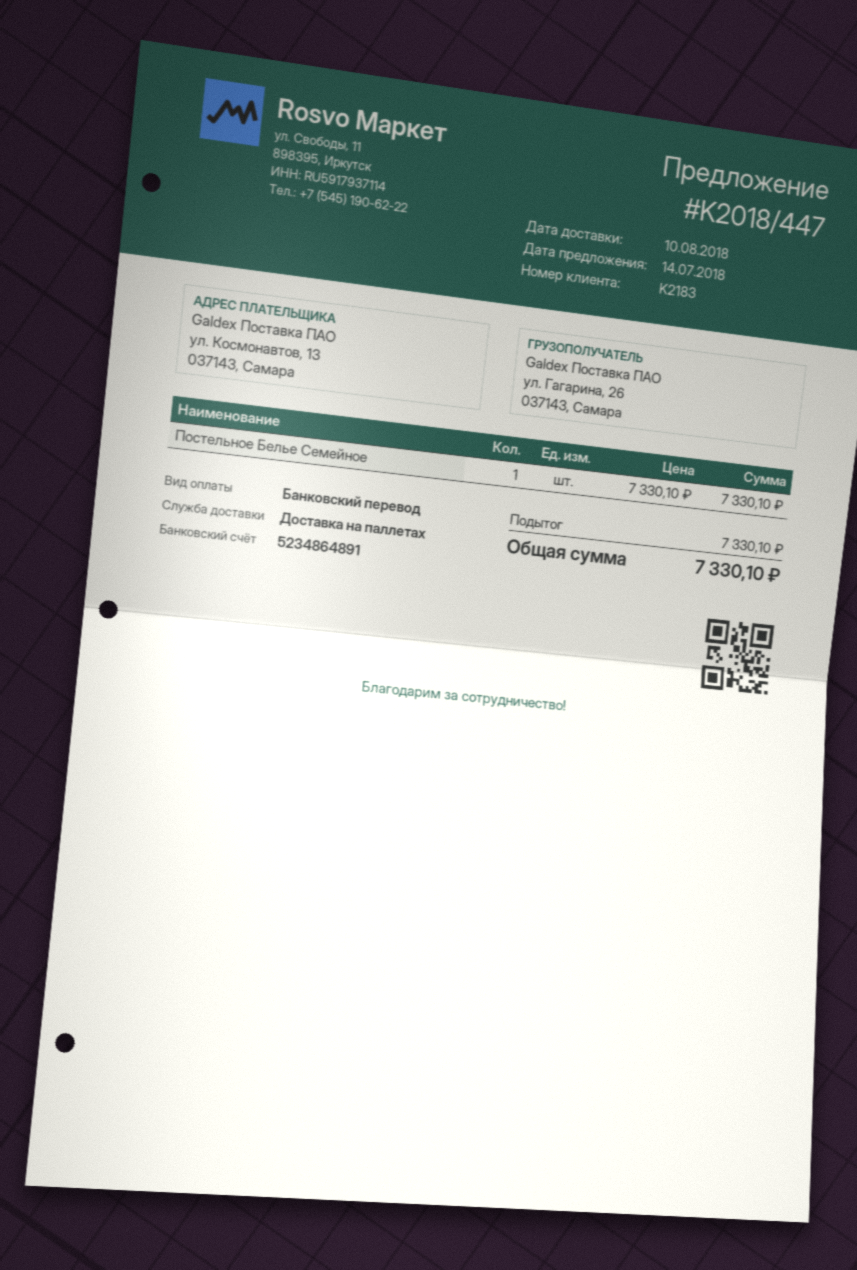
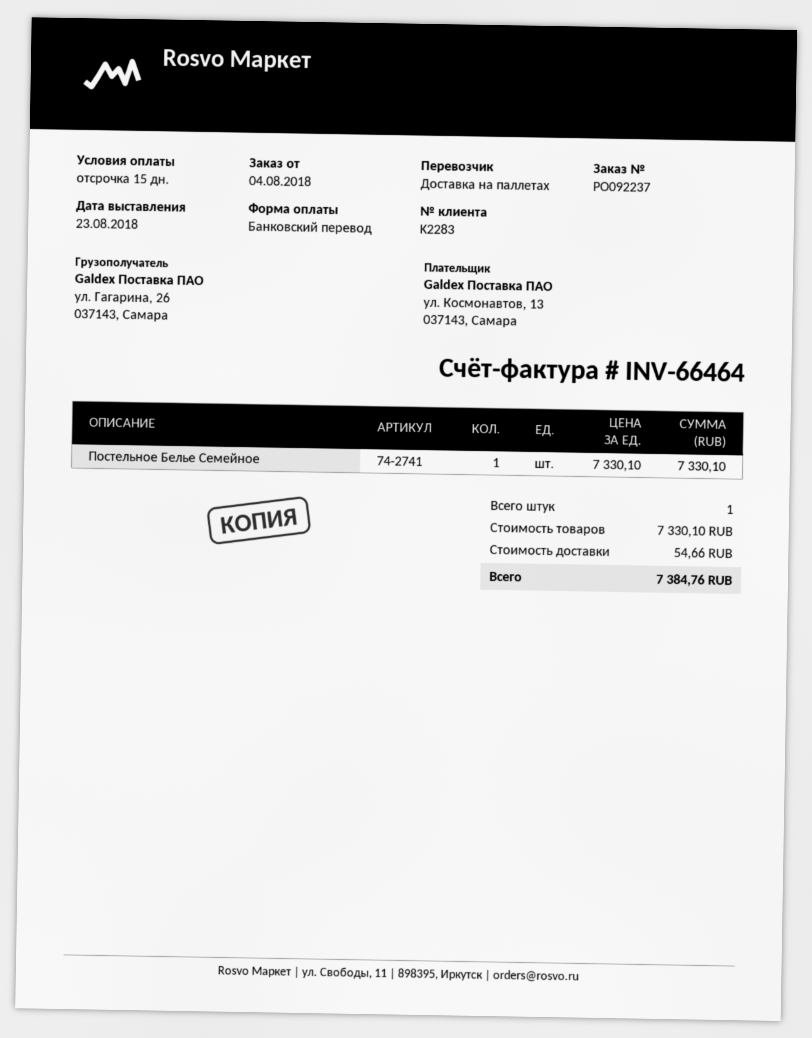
customer number: K2183 -> K2283
shipping: none -> 54.66
total: 7330.10 -> 7384.76

